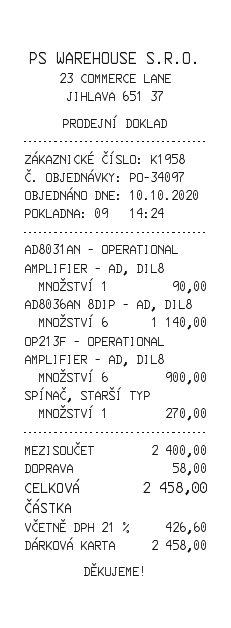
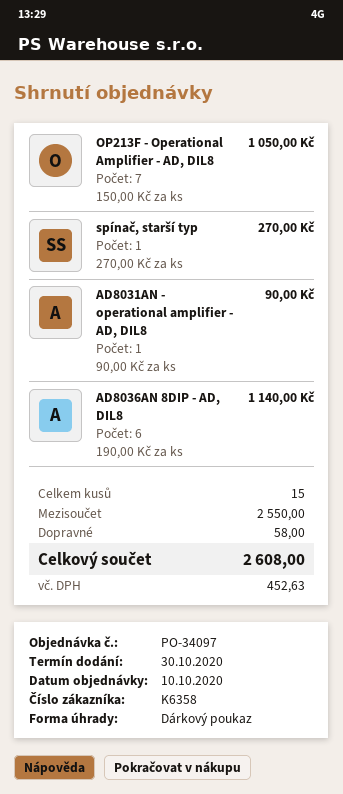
customer number: K1958 -> K6358
OP213F - OPERATIONAL AMPLIFIER - AD, DIL8: 6 for 900.00 -> 7 for 1050.00
subtotal: 2400.00 -> 2550.00
tax: 426.60 -> 452.63
total: 2458.00 -> 2608.00

